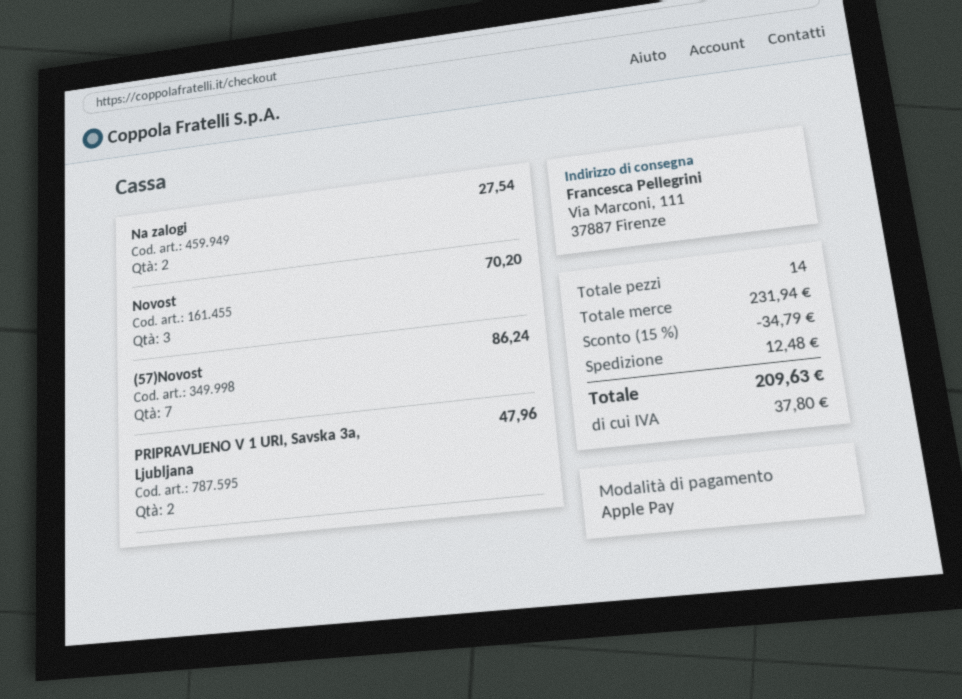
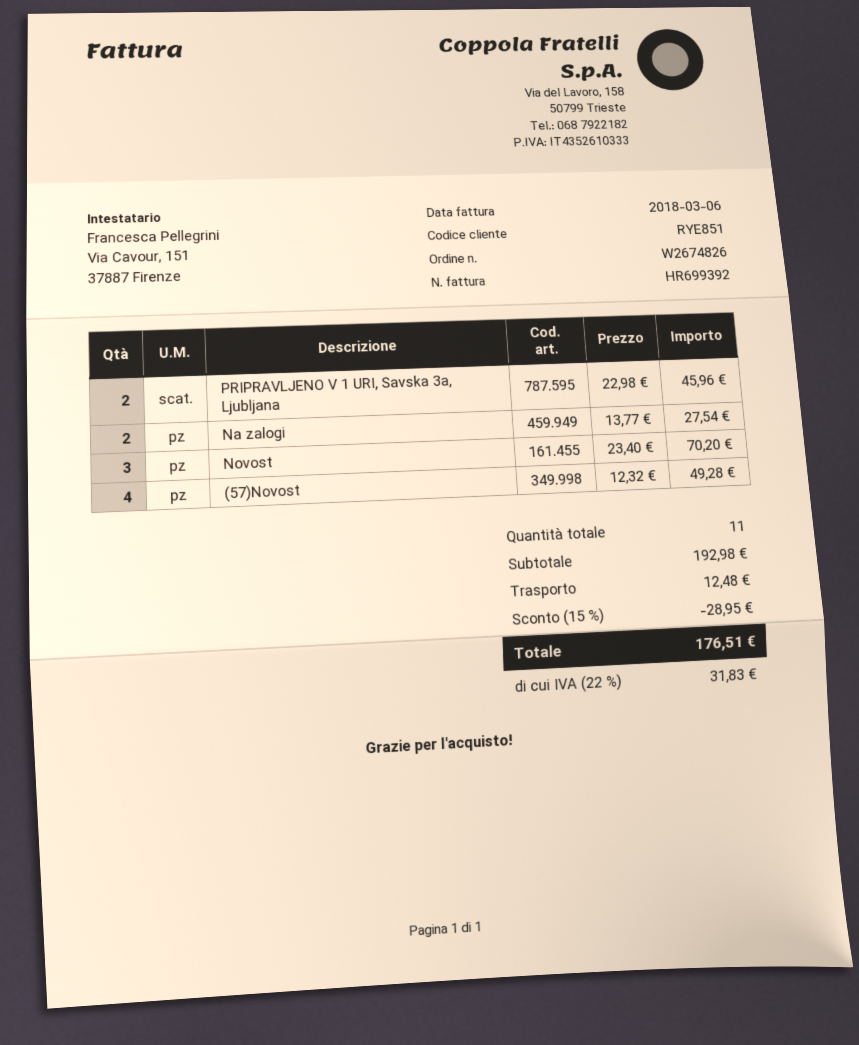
(57)Novost: 7 for 86.24 -> 4 for 49.28
PRIPRAVLJENO V 1 URI, Savska 3a, Ljubljana: 2 for 47.96 -> 2 for 45.96
total quantity: 14 -> 11
subtotal: 231.94 -> 192.98
discount: 15% = 34.79 -> 15% = 28.95
tax: 37.80 -> 31.83
total: 209.63 -> 176.51

